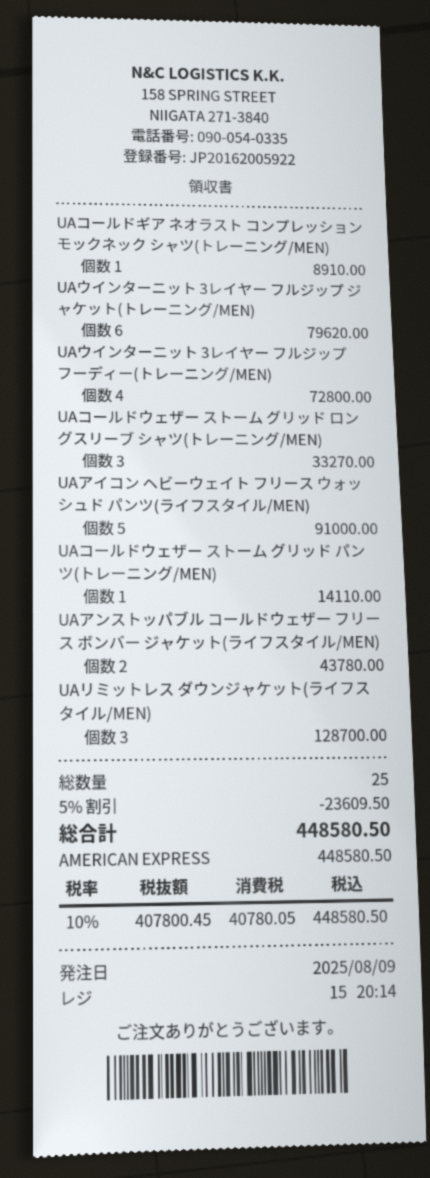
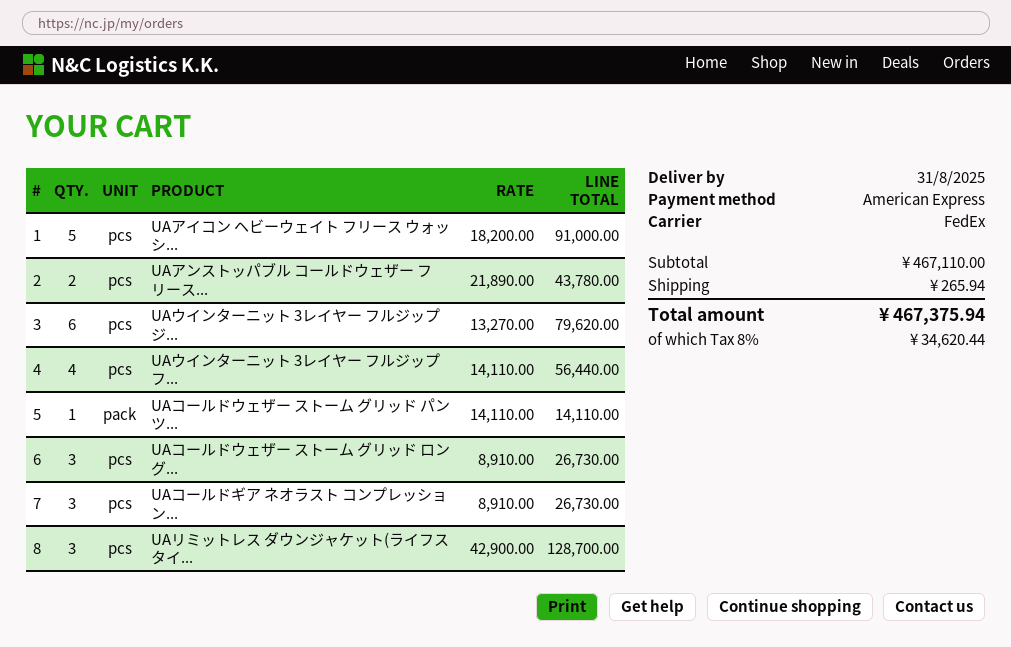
UAコールドギア ネオラスト コンプレッション モックネック シャツ(トレーニング/MEN): 1 for 8910.00 -> 3 for 26730.00
UAウインターニット 3レイヤー フルジップ フーディー(トレーニング/MEN): 4 for 72800.00 -> 4 for 56440.00
UAコールドウェザー ストーム グリッド ロングスリーブ シャツ(トレーニング/MEN): 3 for 33270.00 -> 3 for 26730.00
discount: 5% = 23609.50 -> none
shipping: none -> 265.94
tax: 10% = 40780.05 -> 8% = 34620.44
total: 448580.50 -> 467375.94

